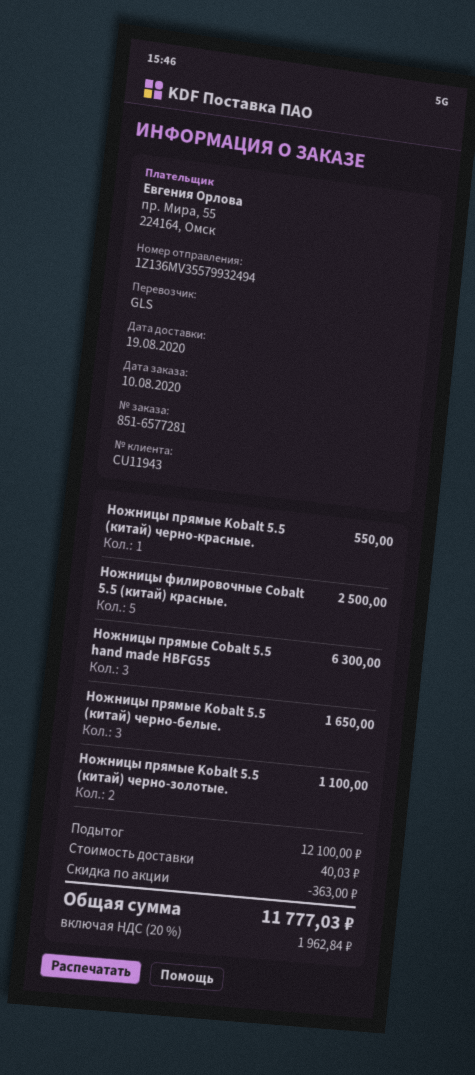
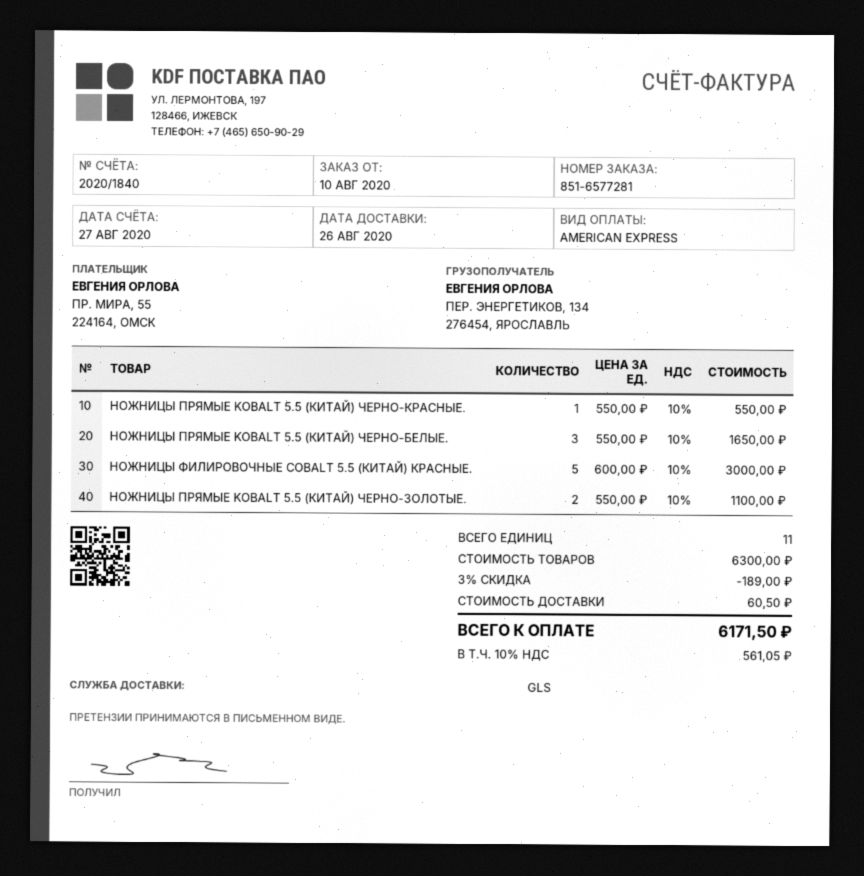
delivery date: 2020-08-19 -> 2020-08-26
Ножницы филировочные Cobalt 5.5 (китай) красные.: 5 for 2500.00 -> 5 for 3000.00
Ножницы прямые Cobalt 5.5 hand made HBFG55: 3 for 6300.00 -> none
subtotal: 12100.00 -> 6300.00
discount: 363.00 -> 189.00
shipping: 40.03 -> 60.50
tax: 20% = 1962.84 -> 10% = 561.05
total: 11777.03 -> 6171.50

